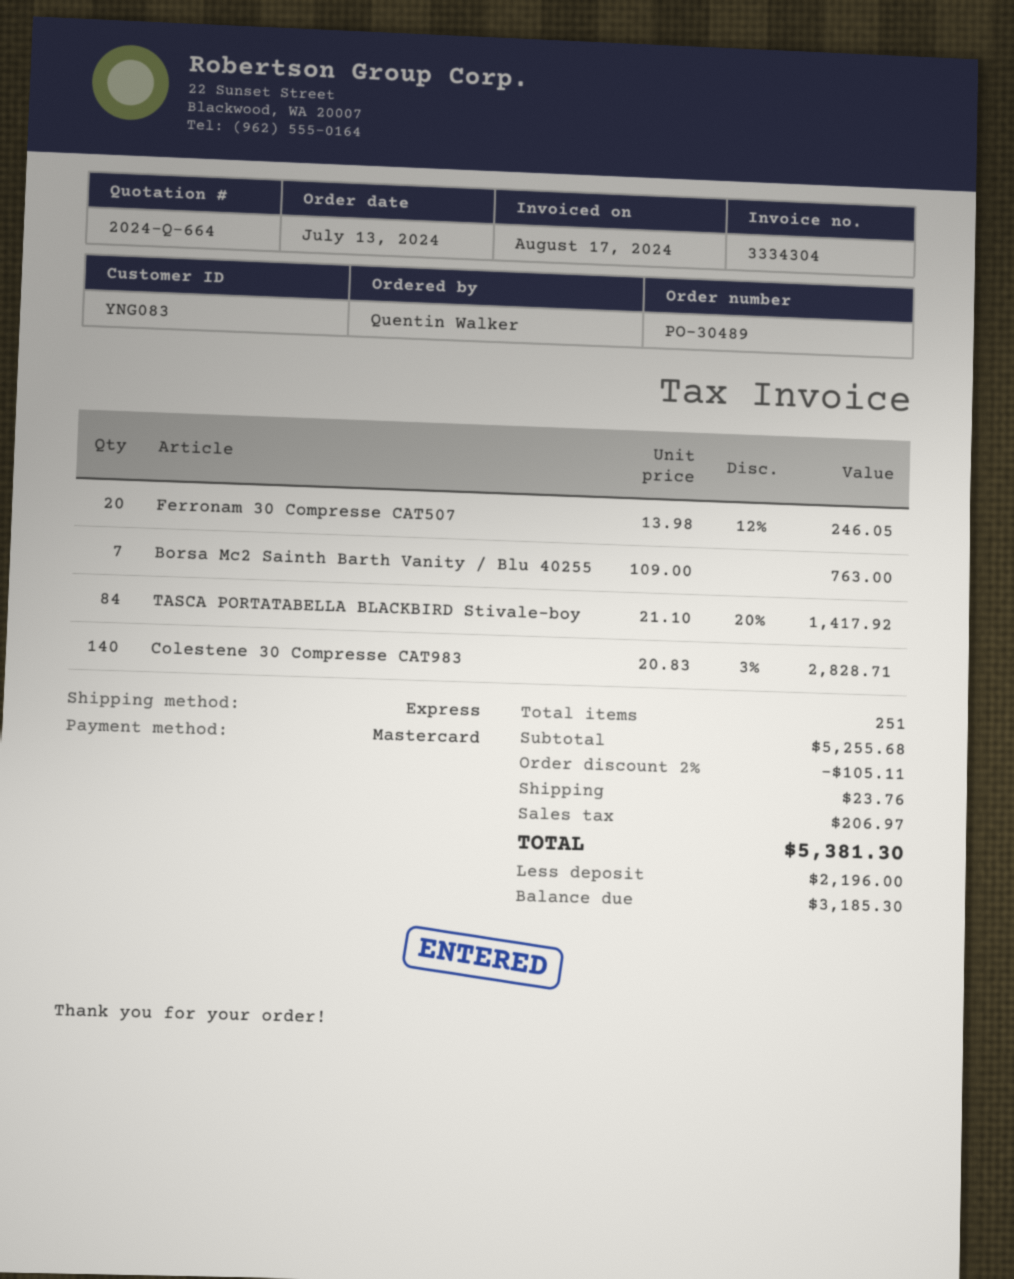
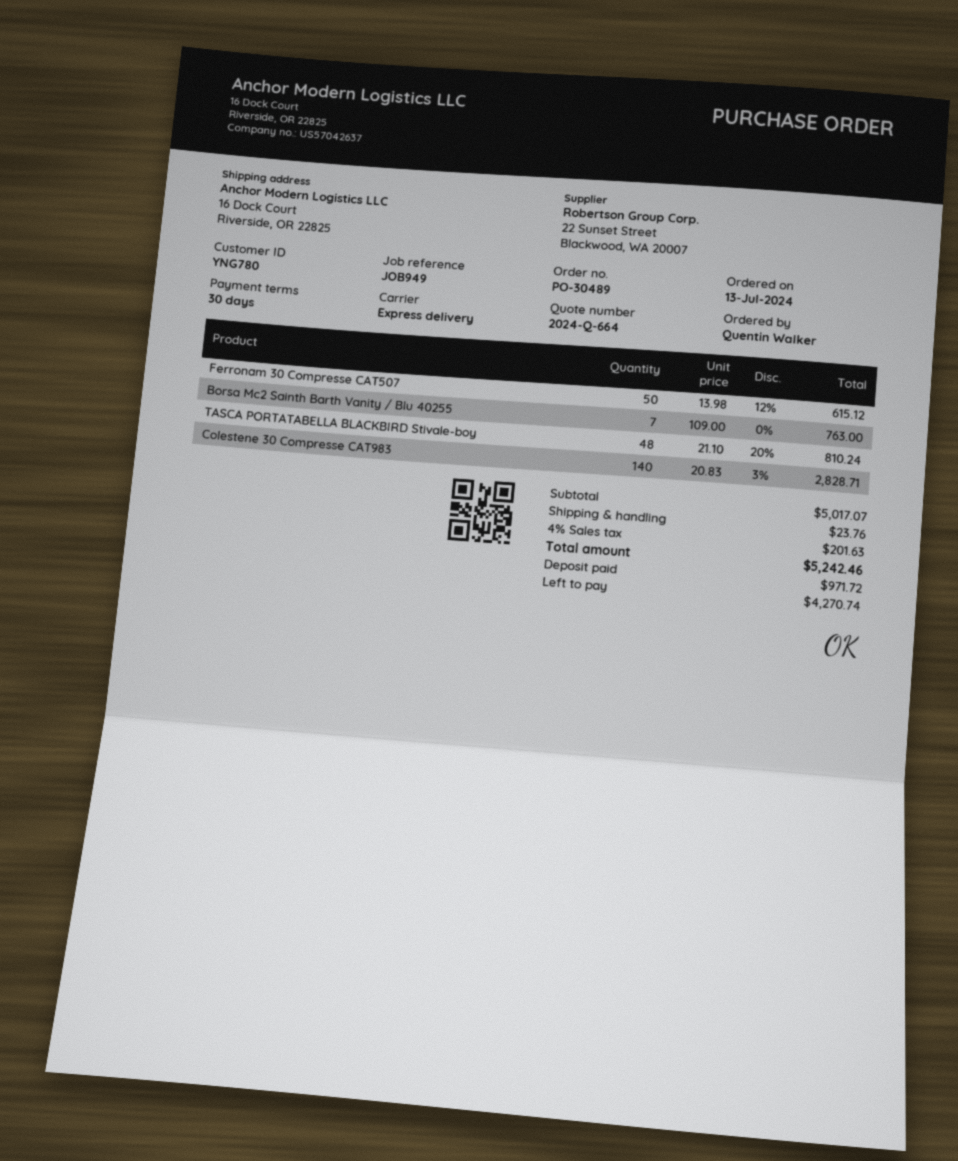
customer number: YNG083 -> YNG780
Ferronam 30 Compresse CAT507: 20 x 13.98 - 12% = 246.05 -> 50 x 13.98 - 12% = 615.12
TASCA PORTATABELLA BLACKBIRD Stivale-boy: 84 x 21.10 - 20% = 1417.92 -> 48 x 21.10 - 20% = 810.24
subtotal: 5255.68 -> 5017.07
discount: 2% = 105.11 -> none
tax: 206.97 -> 201.63
total: 5381.30 -> 5242.46
deposit: 2196.00 -> 971.72
balance: 3185.30 -> 4270.74

